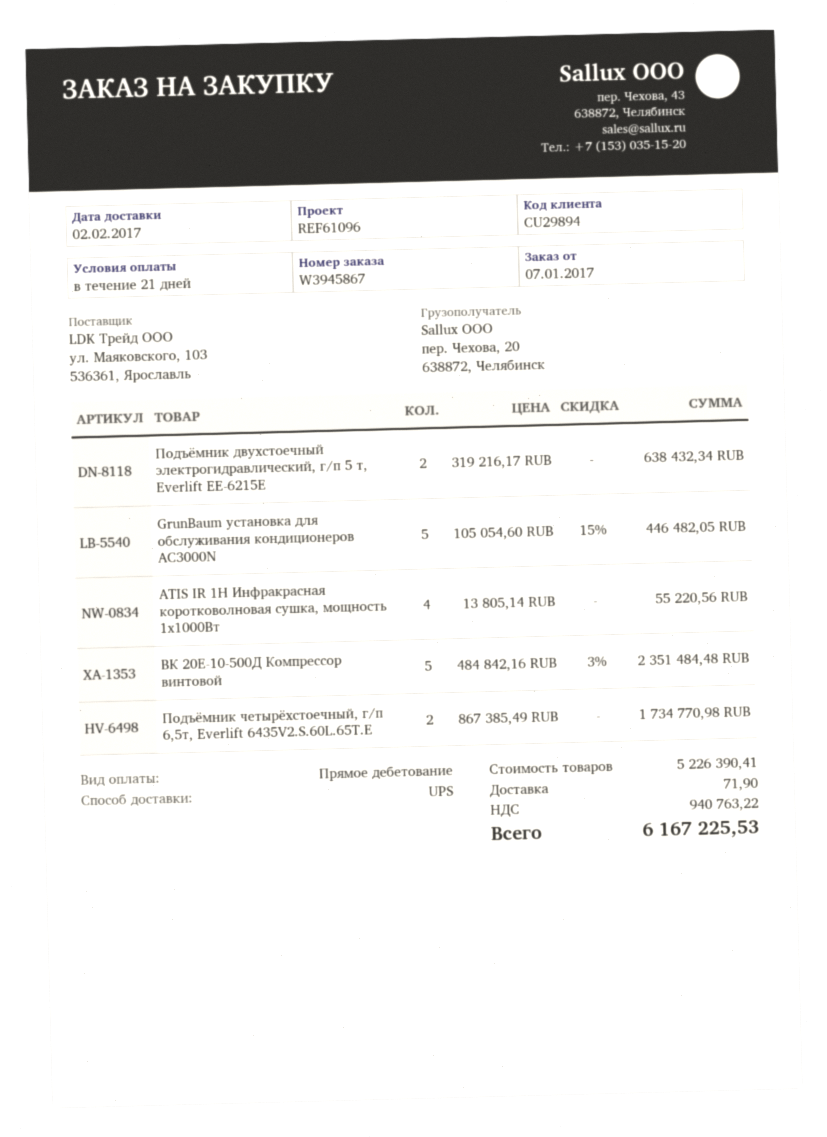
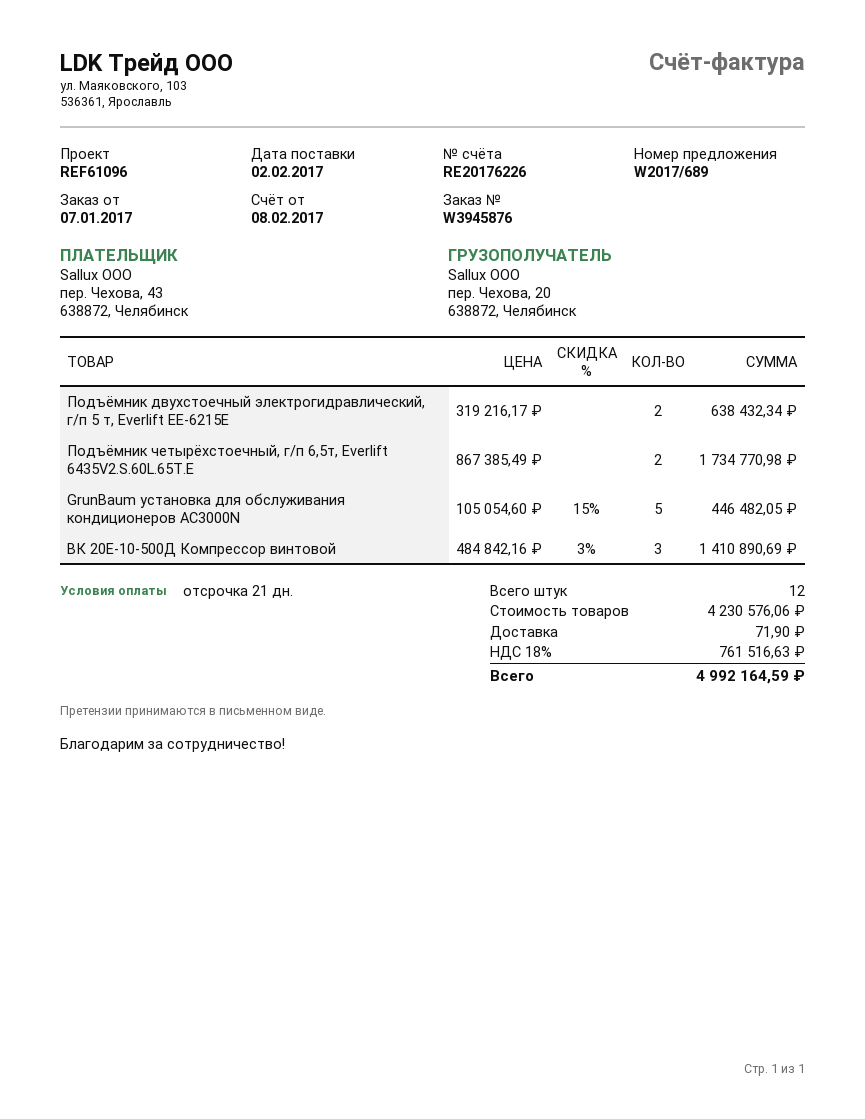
order number: W3945867 -> W3945876
ATIS IR 1H Инфракрасная коротковолновая сушка, мощность 1х1000Вт: 4 x 13805.14 = 55220.56 -> none
ВК 20Е-10-500Д Компрессор винтовой: 5 x 484842.16 - 3% = 2351484.48 -> 3 x 484842.16 - 3% = 1410890.69
subtotal: 5226390.41 -> 4230576.06
tax: 940763.22 -> 761516.63
total: 6167225.53 -> 4992164.59

